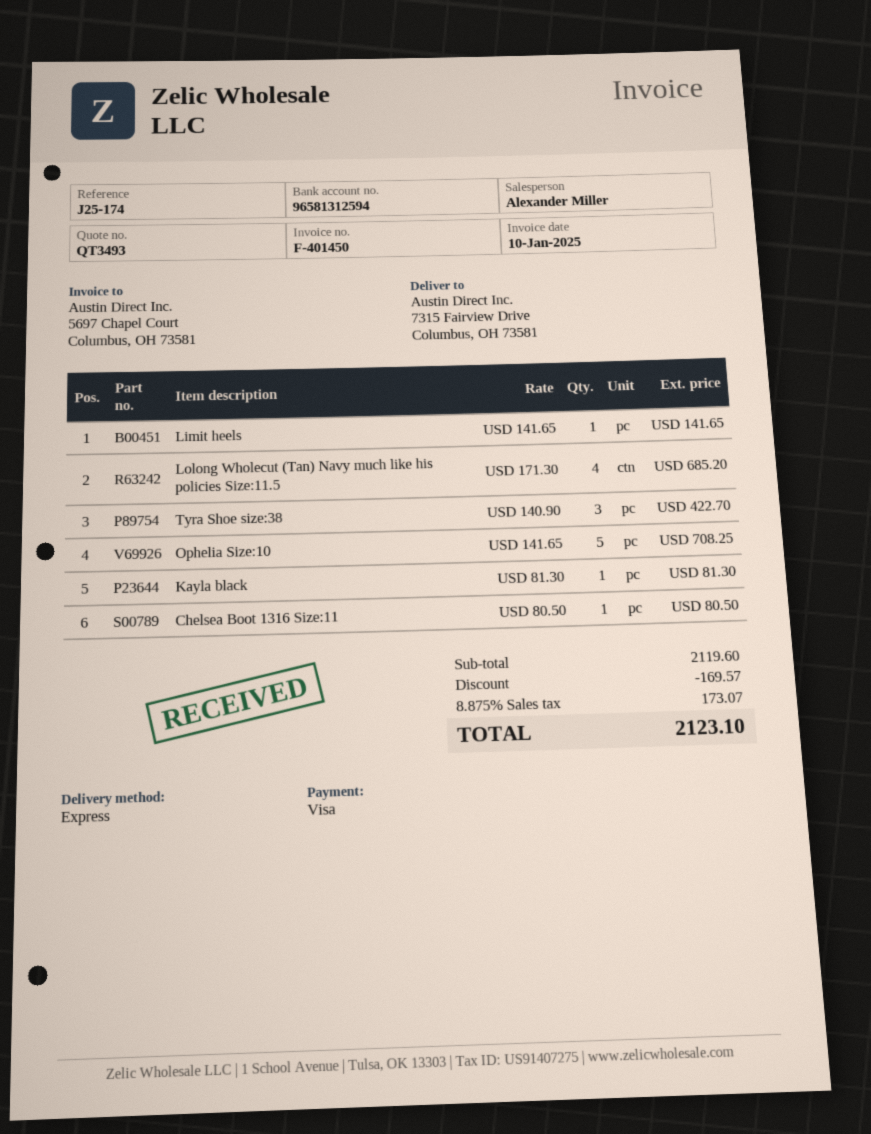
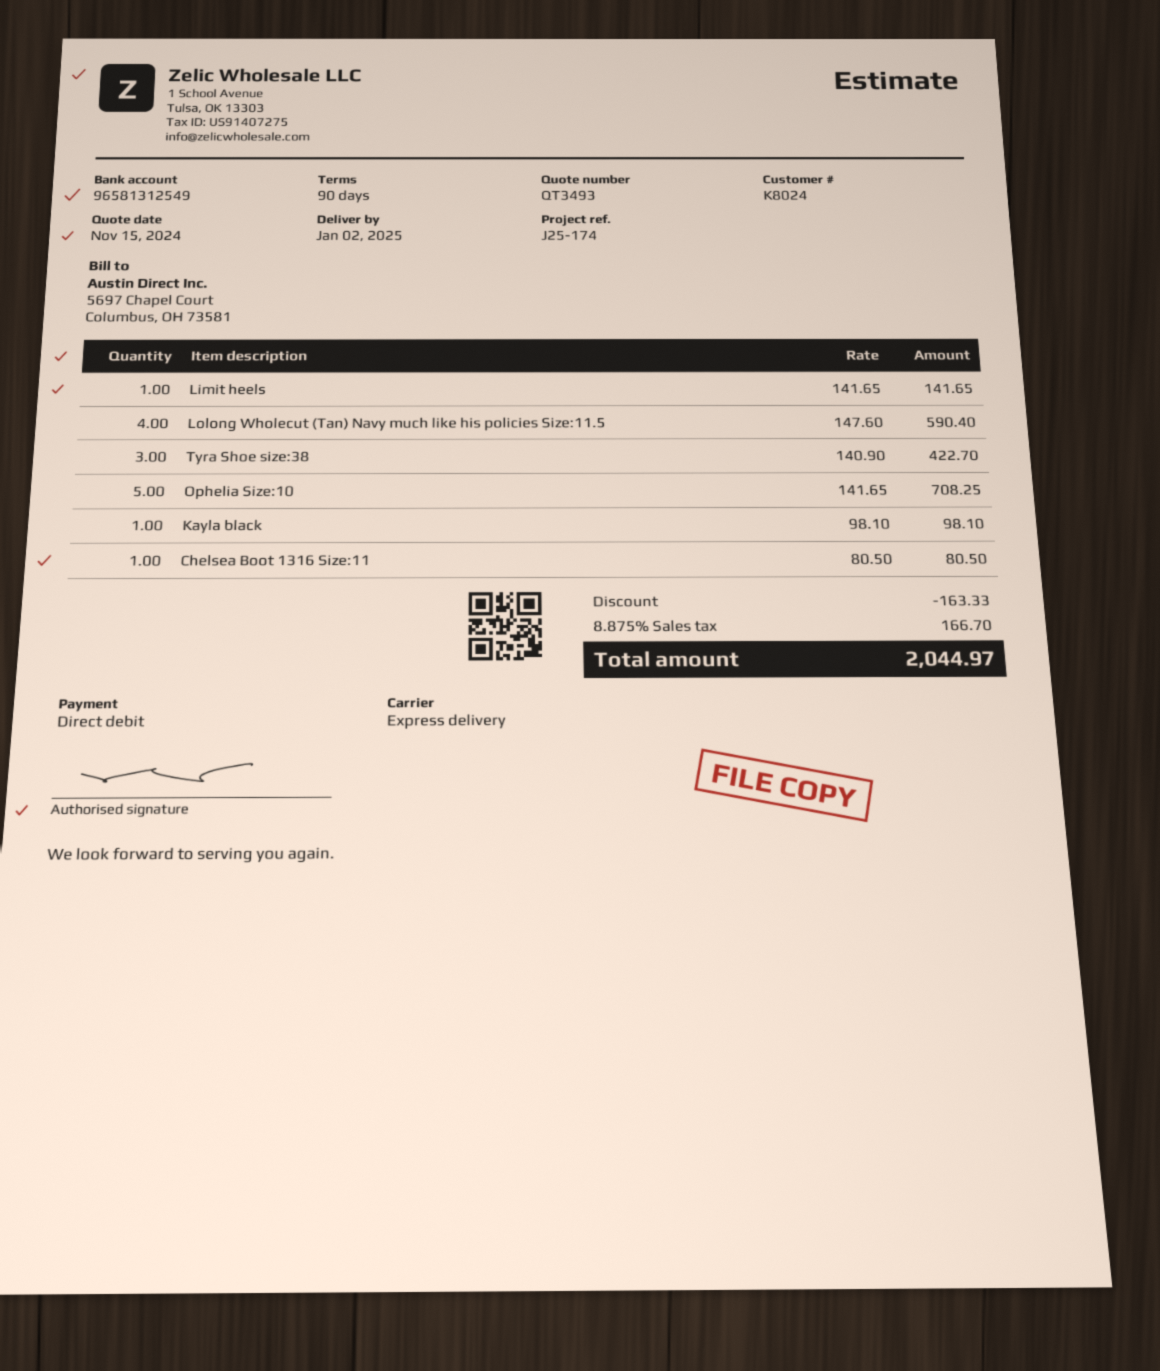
payment method: Visa -> direct debit
bank account: 96581312594 -> 96581312549
Lolong Wholecut (Tan) Navy much like his policies Size:11.5: 4 x 171.30 = 685.20 -> 4 x 147.60 = 590.40
Kayla black: 1 x 81.30 = 81.30 -> 1 x 98.10 = 98.10
discount: 169.57 -> 163.33
tax: 8.875% = 173.07 -> 8.875% = 166.70
total: 2123.10 -> 2044.97

